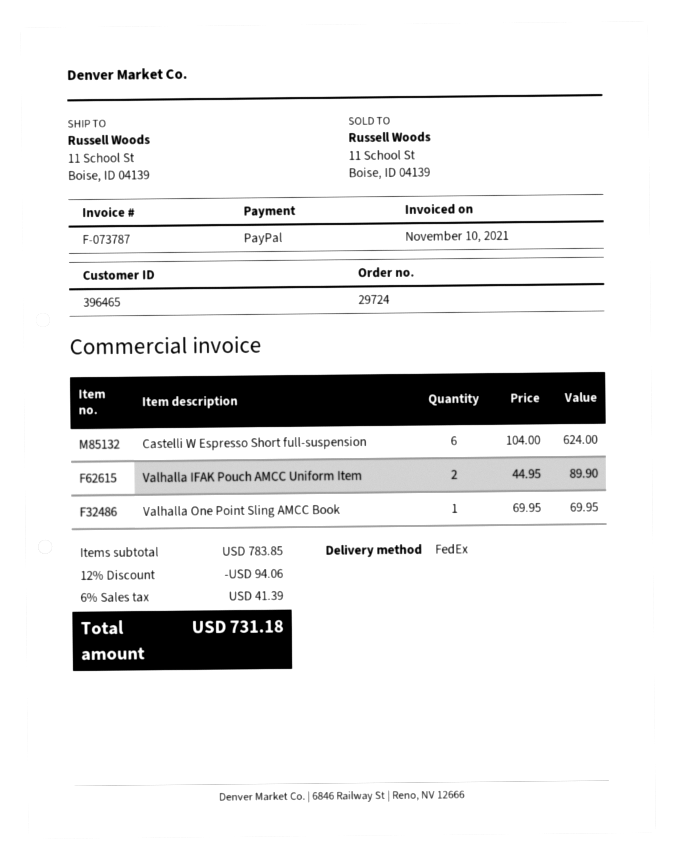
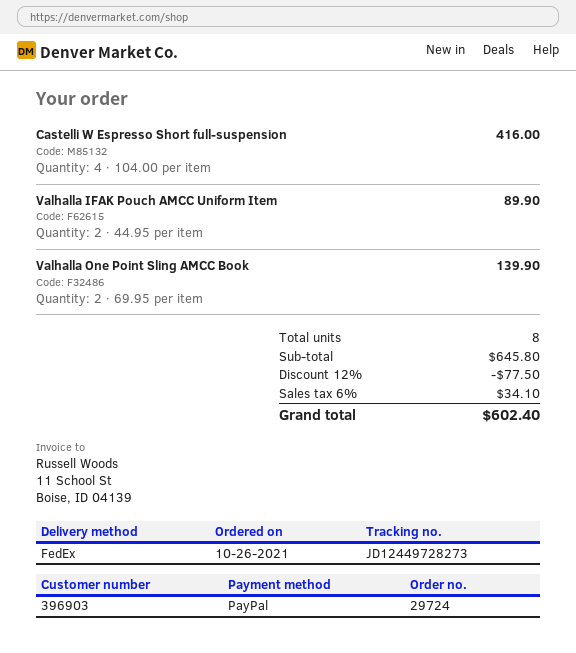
customer number: 396465 -> 396903
Castelli W Espresso Short full-suspension: 6 x 104.00 = 624.00 -> 4 x 104.00 = 416.00
Valhalla One Point Sling AMCC Book: 1 x 69.95 = 69.95 -> 2 x 69.95 = 139.90
subtotal: 783.85 -> 645.80
discount: 12% = 94.06 -> 12% = 77.50
tax: 6% = 41.39 -> 6% = 34.10
total: 731.18 -> 602.40

